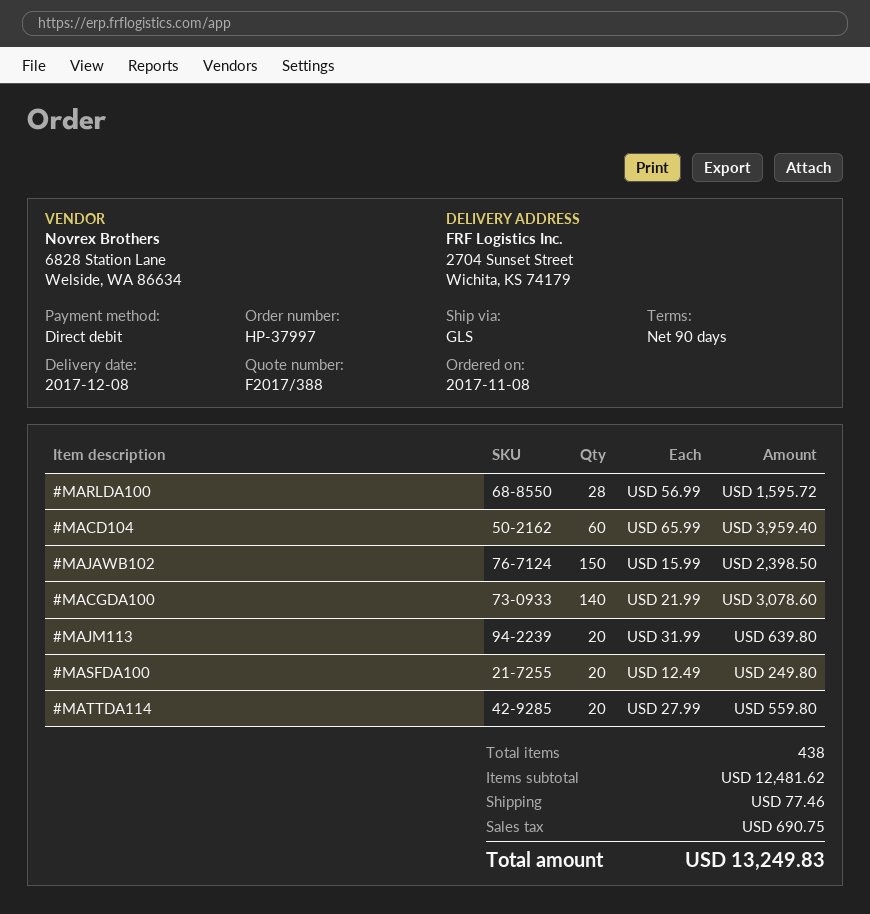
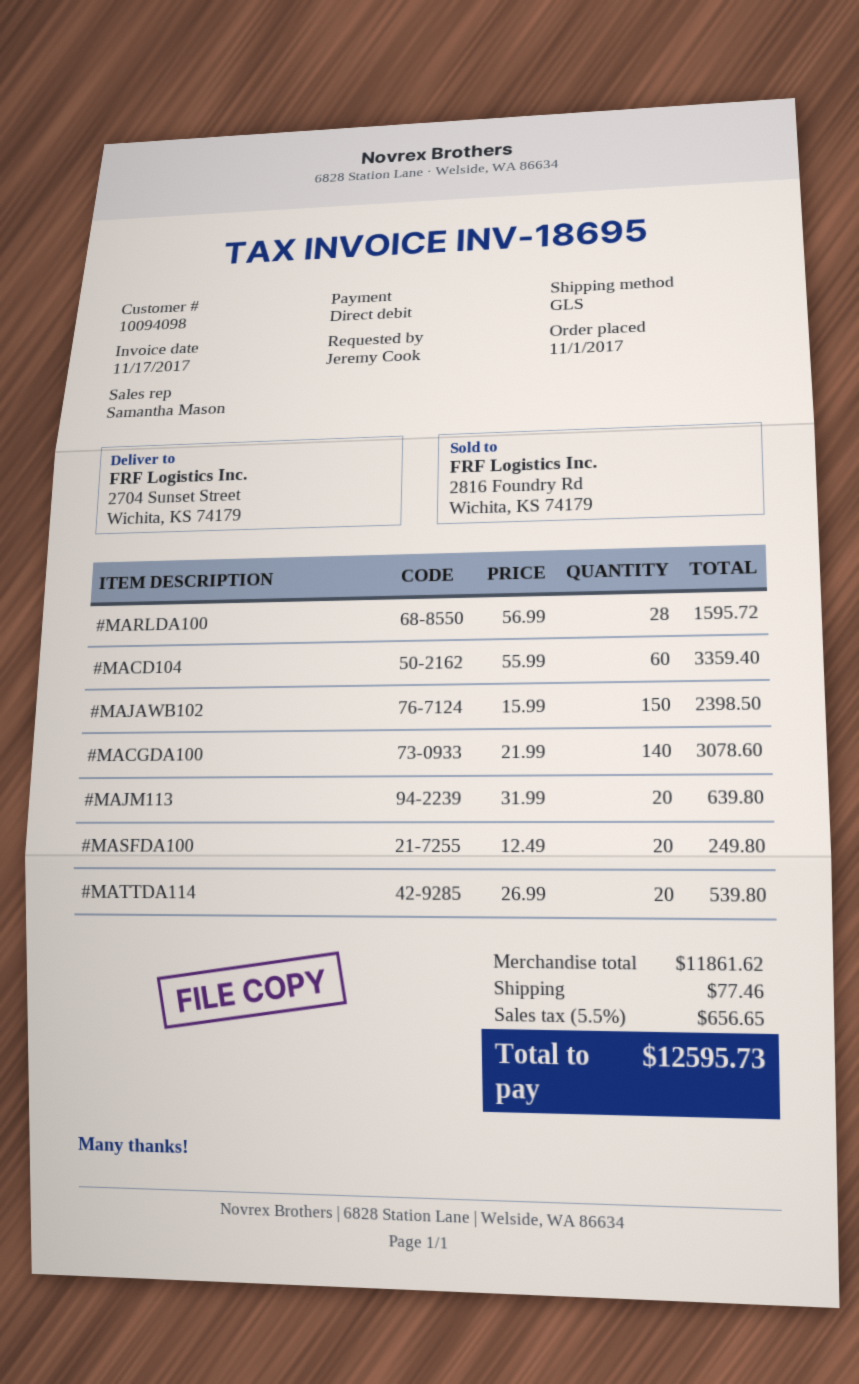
order date: 2017-11-08 -> 2017-11-01
#MACD104: 60 x 65.99 = 3959.40 -> 60 x 55.99 = 3359.40
#MATTDA114: 20 x 27.99 = 559.80 -> 20 x 26.99 = 539.80
subtotal: 12481.62 -> 11861.62
tax: 690.75 -> 656.65
total: 13249.83 -> 12595.73

